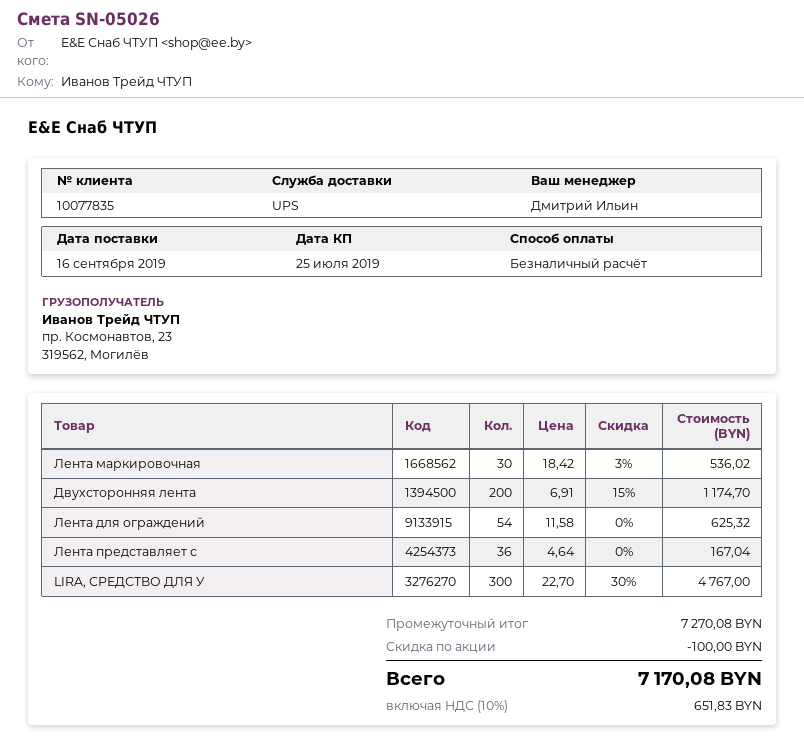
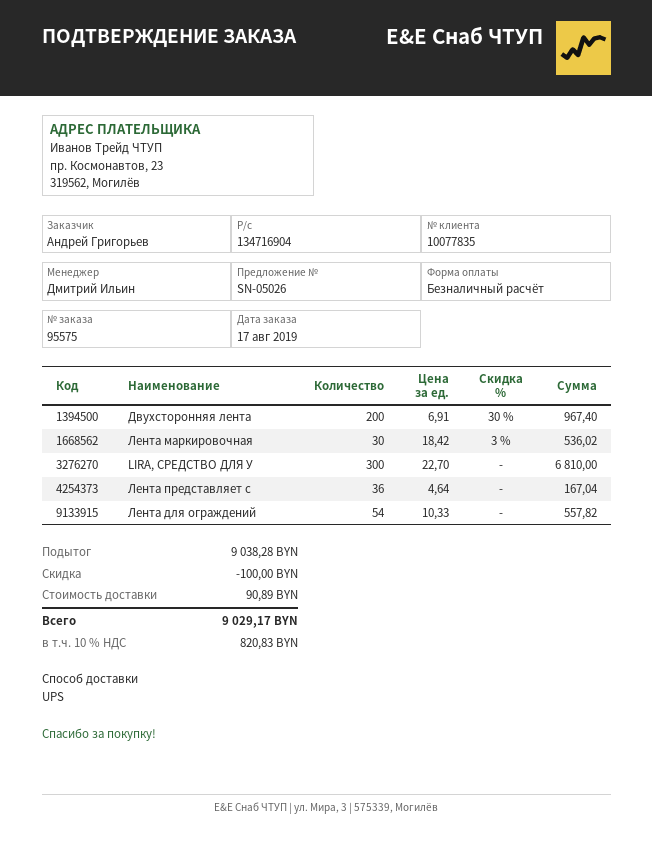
Двухсторонняя лента: 200 x 6.91 - 15% = 1174.70 -> 200 x 6.91 - 30% = 967.40
Лента для ограждений: 54 x 11.58 = 625.32 -> 54 x 10.33 = 557.82
LIRA, СРЕДСТВО ДЛЯ У: 300 x 22.70 - 30% = 4767.00 -> 300 x 22.70 = 6810.00
subtotal: 7270.08 -> 9038.28
shipping: none -> 90.89
tax: 10% = 651.83 -> 10% = 820.83
total: 7170.08 -> 9029.17

